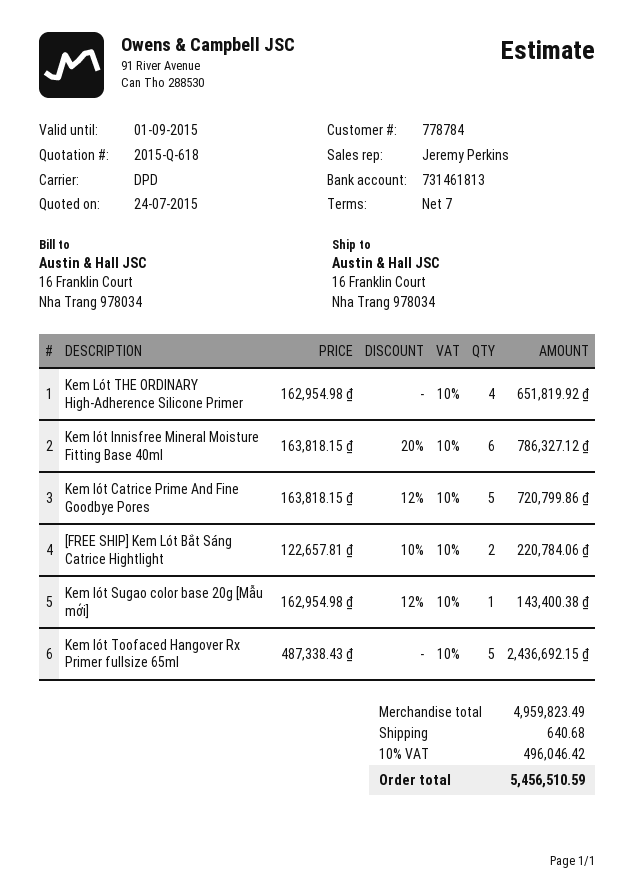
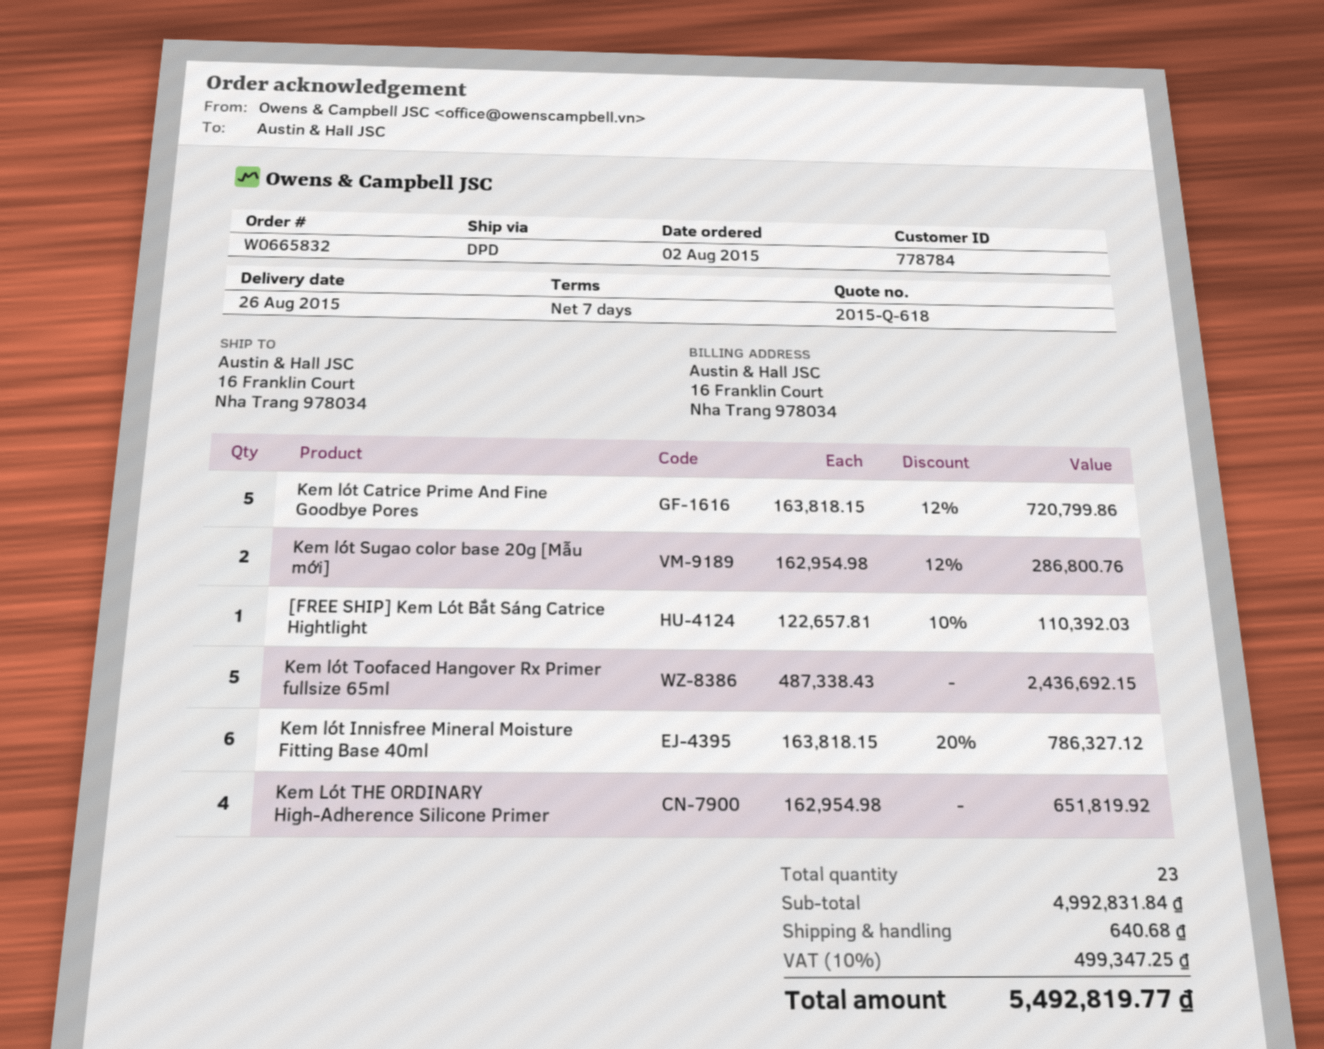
[FREE SHIP] Kem Lót Bắt Sáng Catrice Hightlight: 2 x 122657.81 - 10% = 220784.06 -> 1 x 122657.81 - 10% = 110392.03
Kem lót Sugao color base 20g [Mẫu mới]: 1 x 162954.98 - 12% = 143400.38 -> 2 x 162954.98 - 12% = 286800.76
subtotal: 4959823.49 -> 4992831.84
tax: 10% = 496046.42 -> 10% = 499347.25
total: 5456510.59 -> 5492819.77

